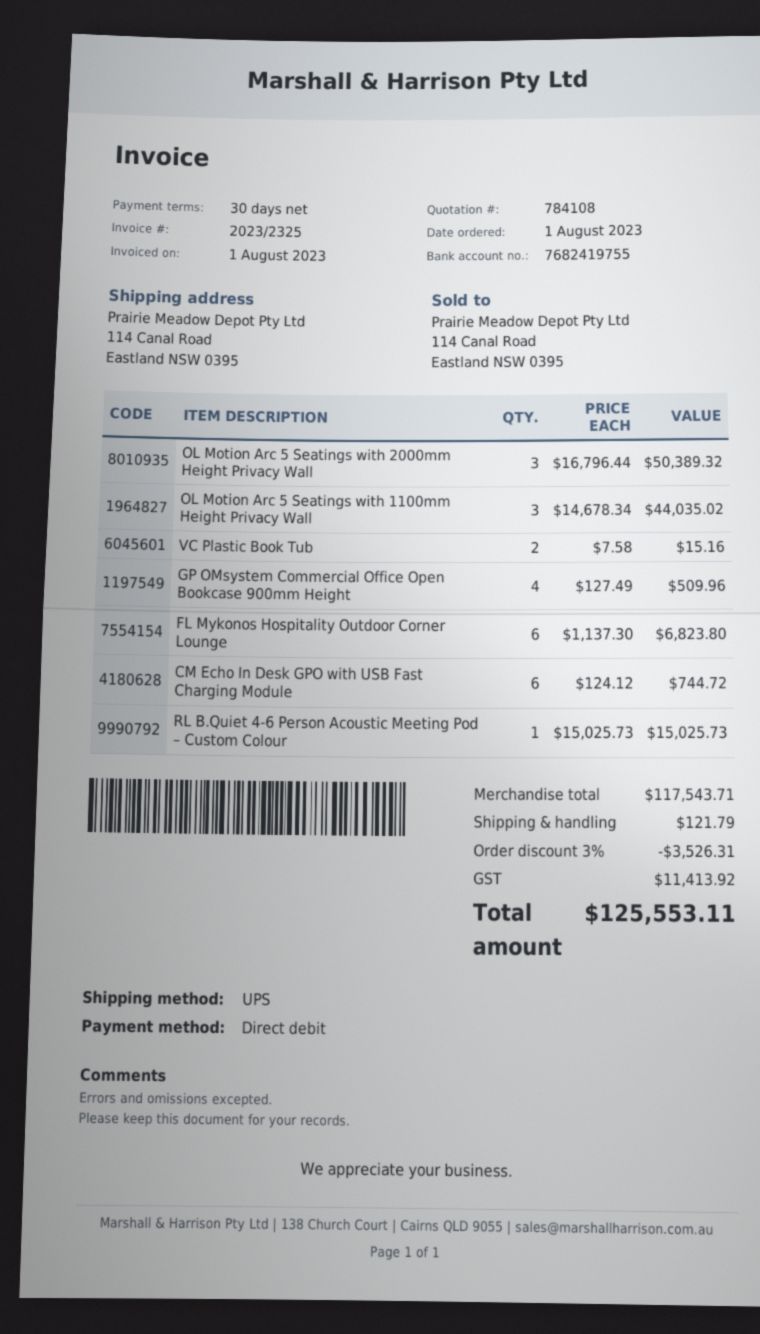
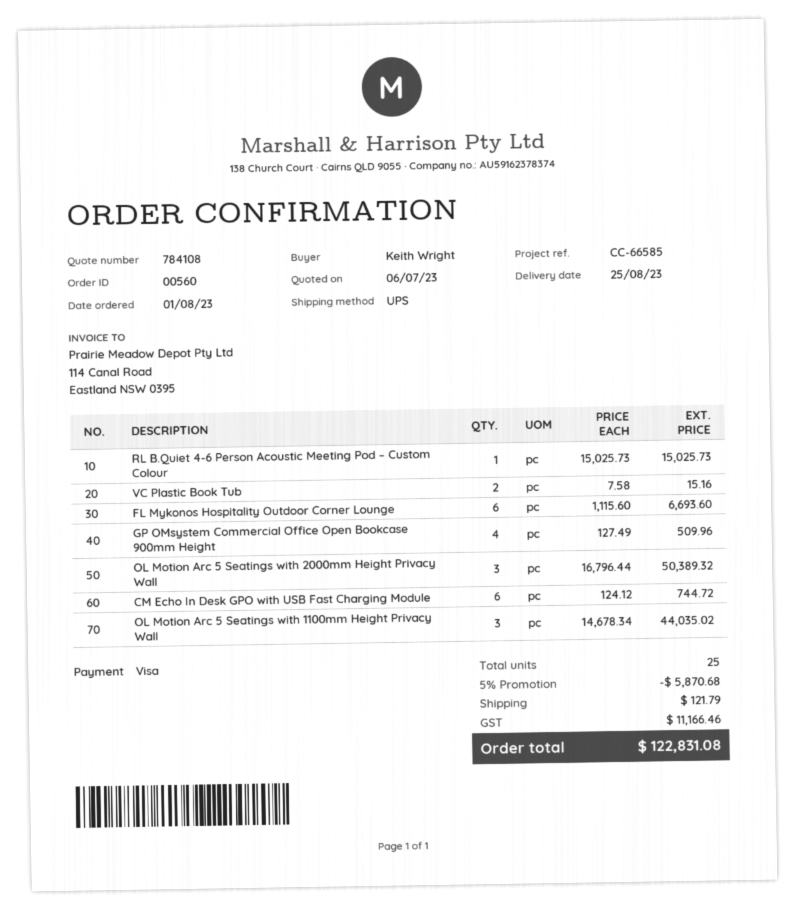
payment method: direct debit -> Visa
FL Mykonos Hospitality Outdoor Corner Lounge: 6 x 1137.30 = 6823.80 -> 6 x 1115.60 = 6693.60
discount: 3% = 3526.31 -> 5% = 5870.68
tax: 11413.92 -> 11166.46
total: 125553.11 -> 122831.08

